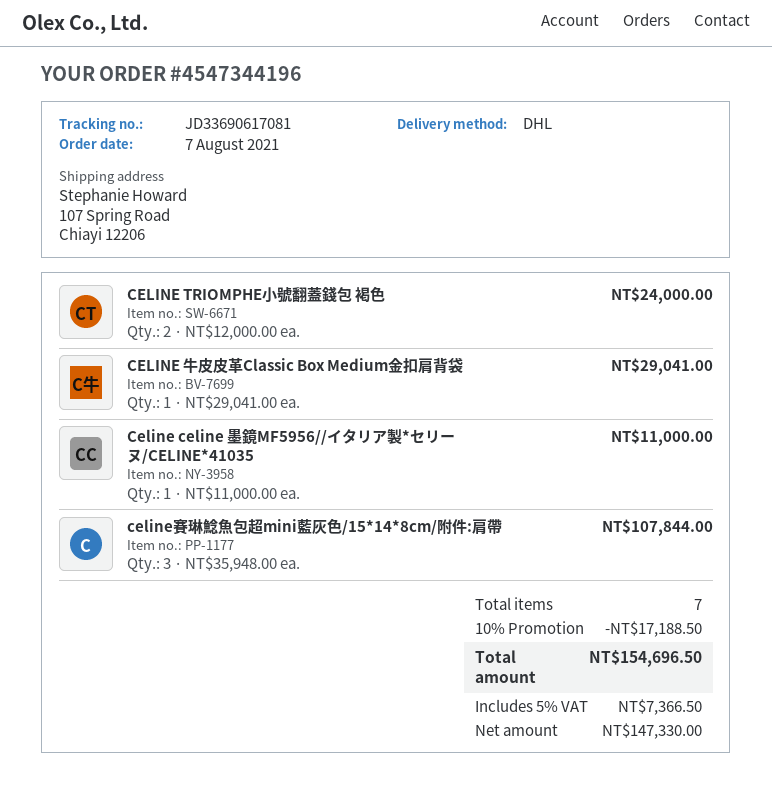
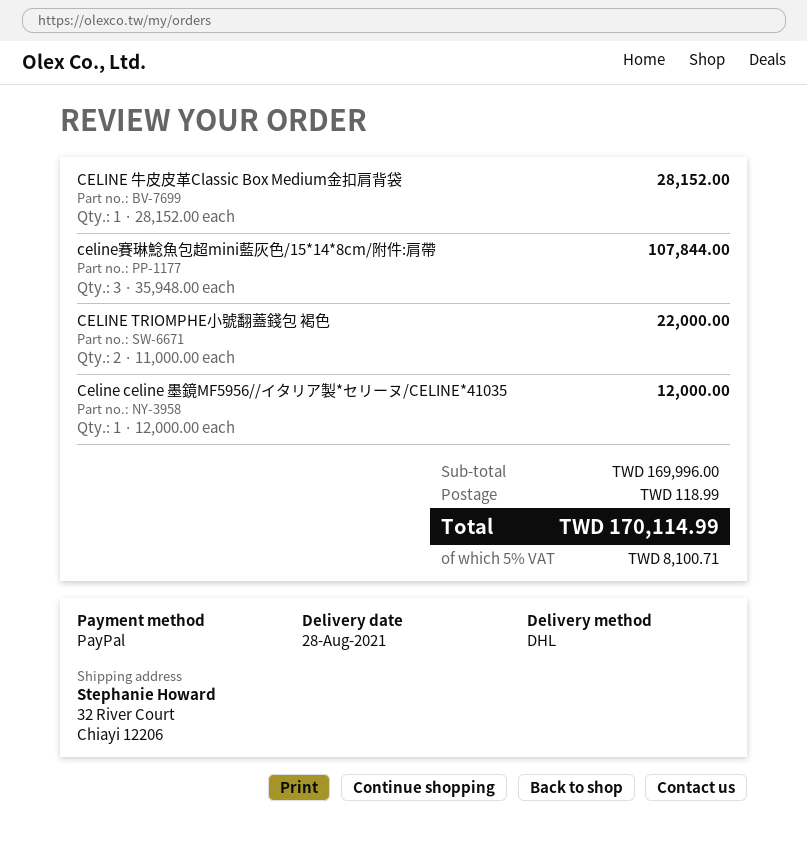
ship to: 107 Spring Road, Chiayi 12206 -> 32 River Court, Chiayi 12206
CELINE TRIOMPHE小號翻蓋錢包 褐色: 2 x 12000.00 = 24000.00 -> 2 x 11000.00 = 22000.00
CELINE 牛皮皮革Classic Box Medium金扣肩背袋: 1 x 29041.00 = 29041.00 -> 1 x 28152.00 = 28152.00
Celine celine 墨鏡MF5956//イタリア製*セリーヌ/CELINE*41035: 1 x 11000.00 = 11000.00 -> 1 x 12000.00 = 12000.00
discount: 10% = 17188.50 -> none
shipping: none -> 118.99
tax: 5% = 7366.50 -> 5% = 8100.71
total: 154696.50 -> 170114.99

